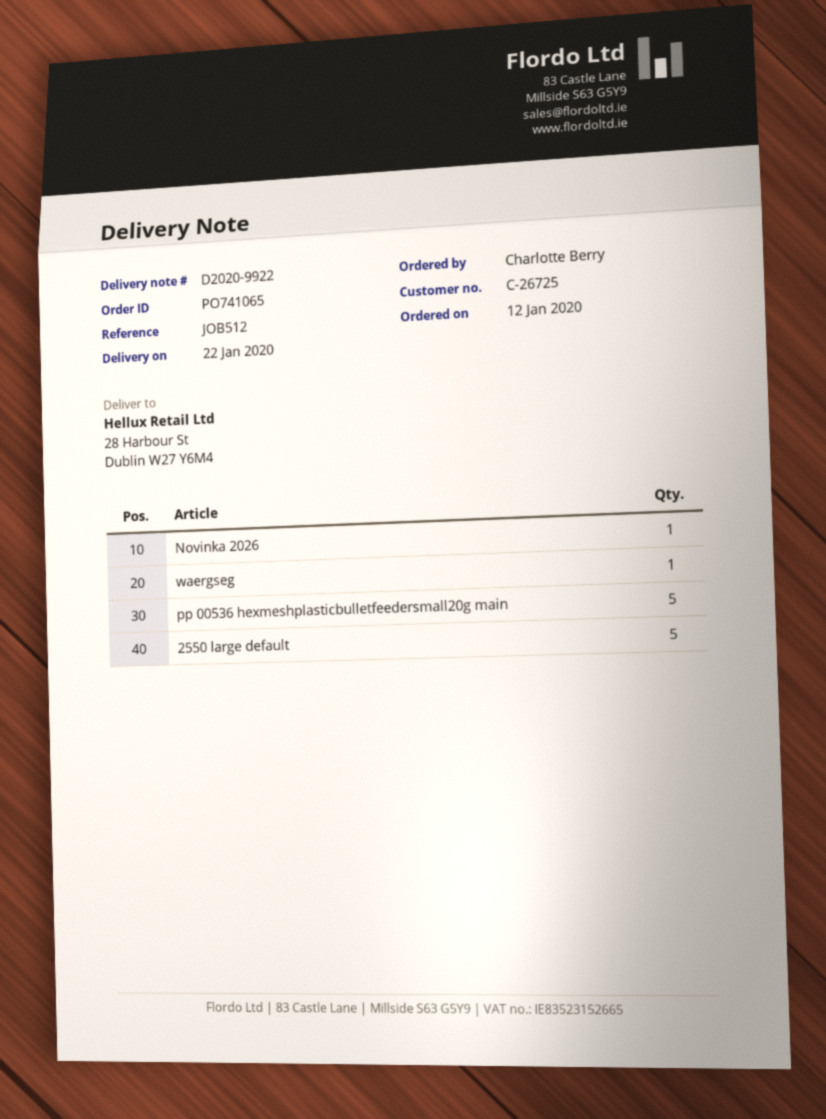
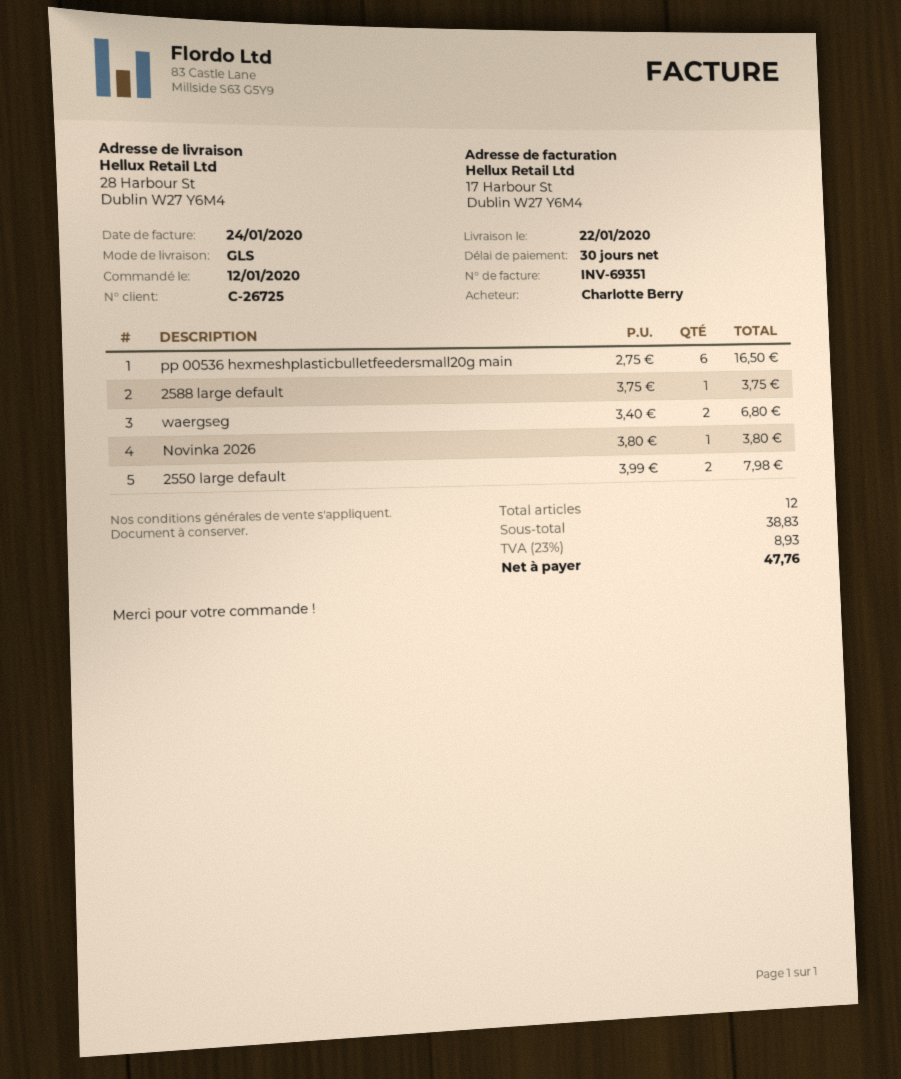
waergseg: 1 -> 2
pp 00536 hexmeshplasticbulletfeedersmall20g main: 5 -> 6
2550 large default: 5 -> 2
2588 large default: none -> 1

